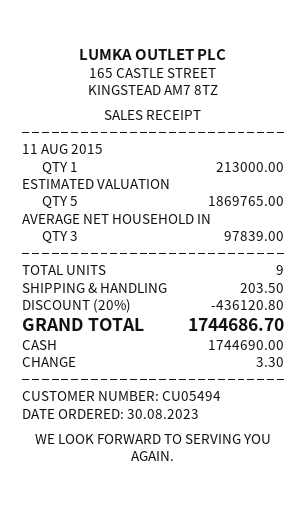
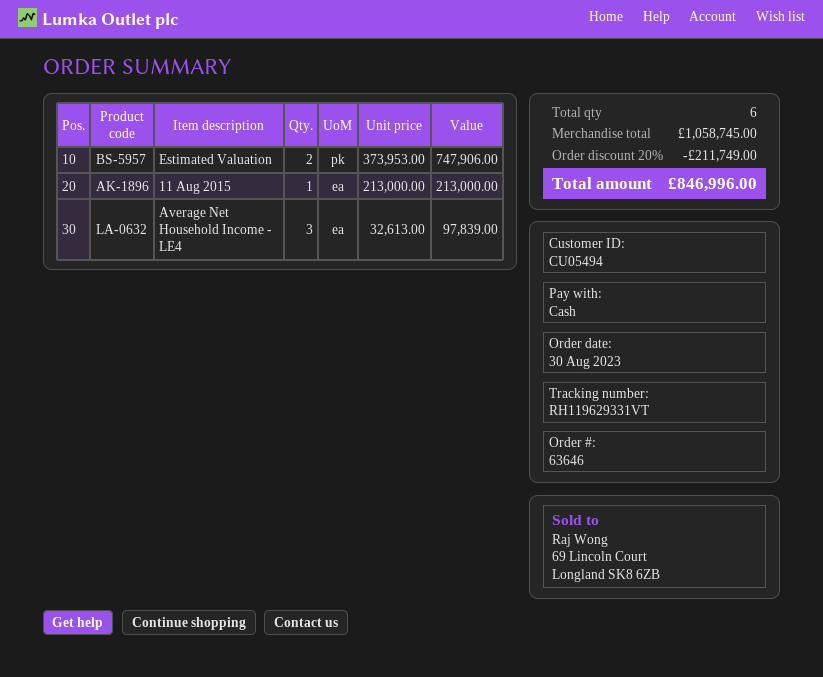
ESTIMATED VALUATION: 5 for 1869765.00 -> 2 for 747906.00
total quantity: 9 -> 6
discount: 20% = 436120.80 -> 20% = 211749.00
shipping: 203.50 -> none
total: 1744686.70 -> 846996.00

